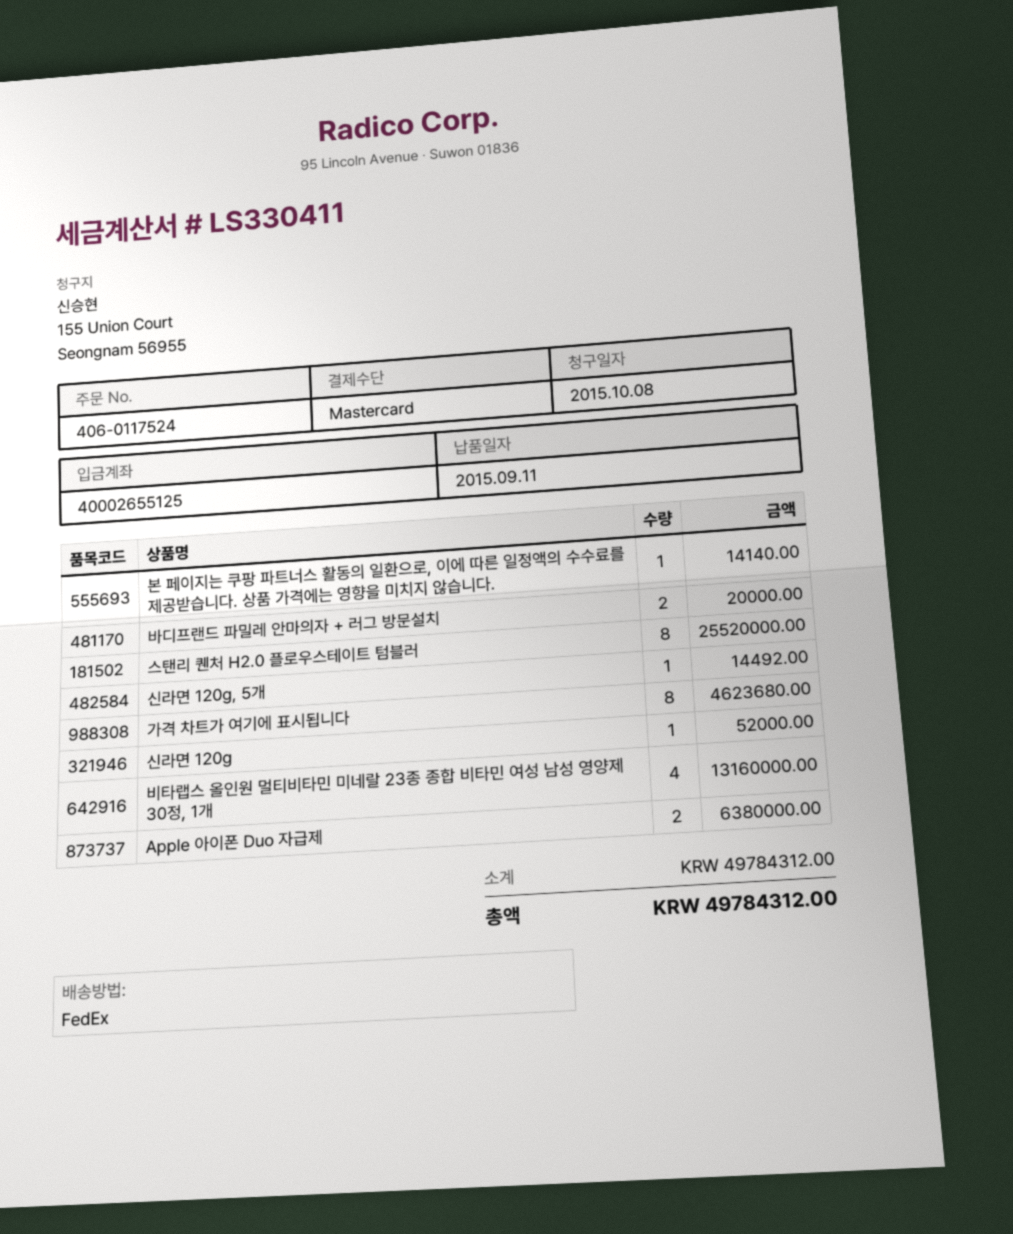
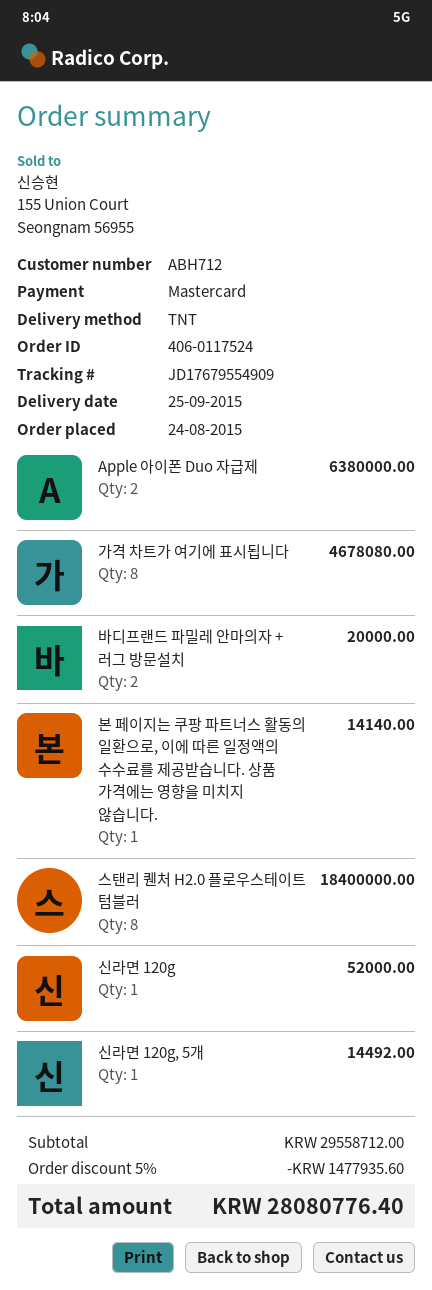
delivery date: 2015-09-11 -> 2015-09-25
shipping method: FedEx -> TNT
스탠리 퀜처 H2.0 플로우스테이트 텀블러: 8 for 25520000.00 -> 8 for 18400000.00
가격 차트가 여기에 표시됩니다: 8 for 4623680.00 -> 8 for 4678080.00
비타랩스 올인원 멀티비타민 미네랄 23종 종합 비타민 여성 남성 영양제 30정, 1개: 4 for 13160000.00 -> none
subtotal: 49784312.00 -> 29558712.00
discount: none -> 5% = 1477935.60
total: 49784312.00 -> 28080776.40

